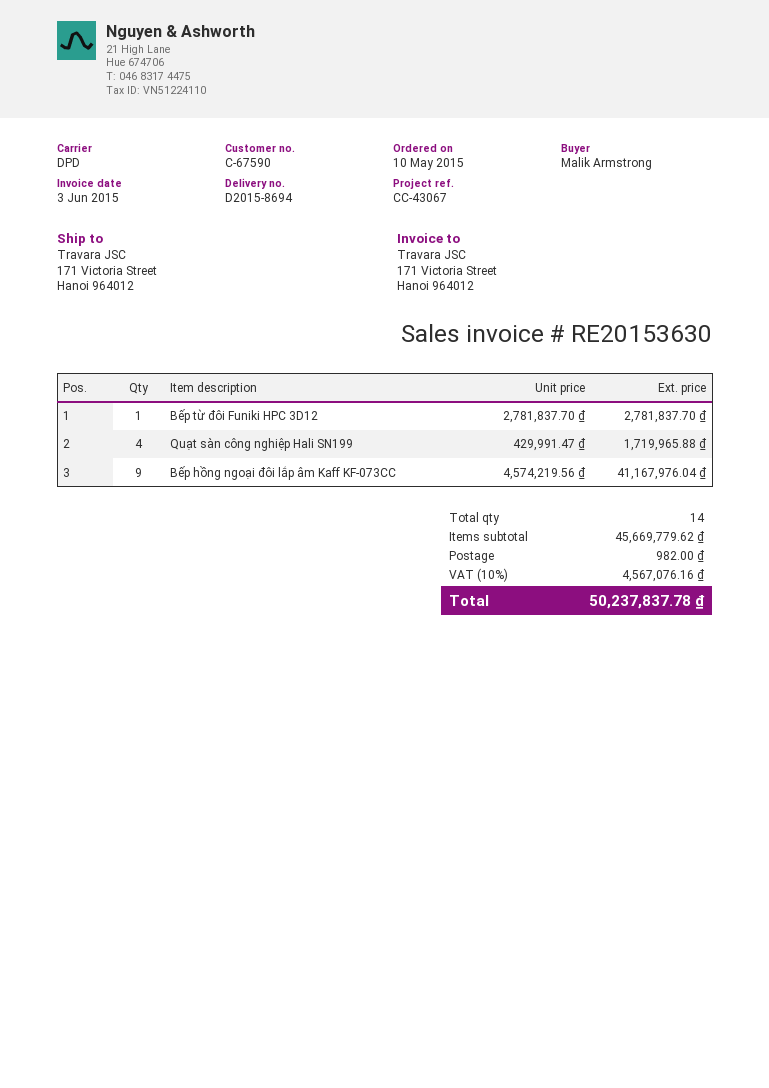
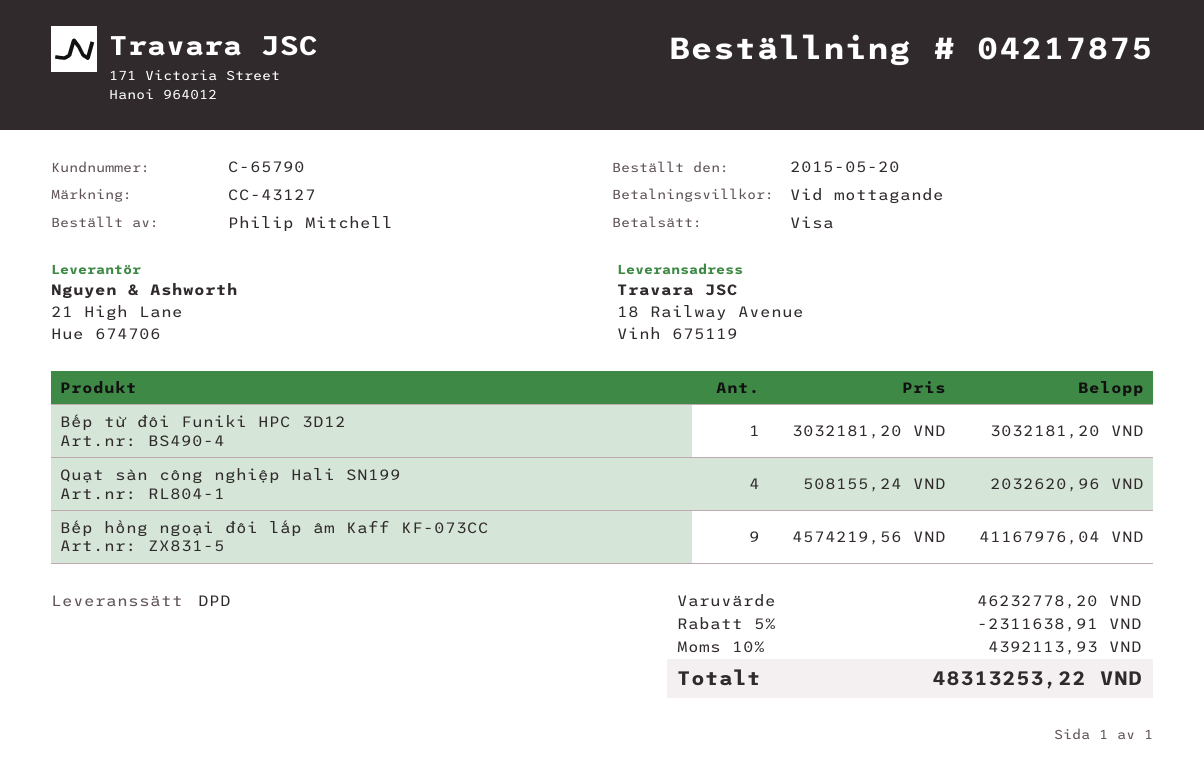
order date: 2015-05-10 -> 2015-05-20
customer number: C-67590 -> C-65790
reference: CC-43067 -> CC-43127
ordered by: Malik Armstrong -> Philip Mitchell
ship to: 171 Victoria Street, Hanoi 964012 -> 18 Railway Avenue, Vinh 675119
Bếp từ đôi Funiki HPC 3D12: 1 x 2781837.70 = 2781837.70 -> 1 x 3032181.20 = 3032181.20
Quạt sàn công nghiệp Hali SN199: 4 x 429991.47 = 1719965.88 -> 4 x 508155.24 = 2032620.96
subtotal: 45669779.62 -> 46232778.20
discount: none -> 5% = 2311638.91
shipping: 982.00 -> none
tax: 10% = 4567076.16 -> 10% = 4392113.93
total: 50237837.78 -> 48313253.22

